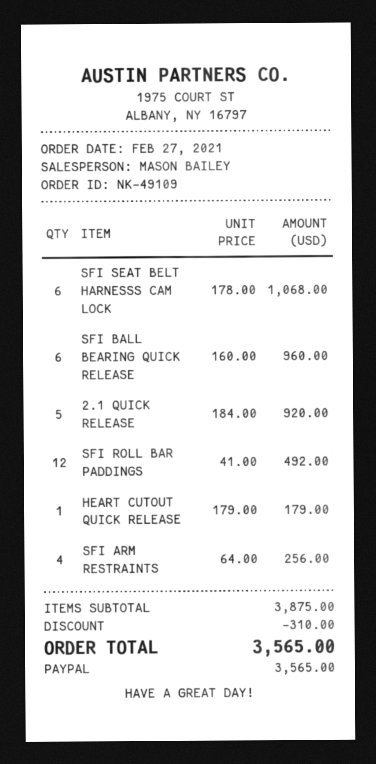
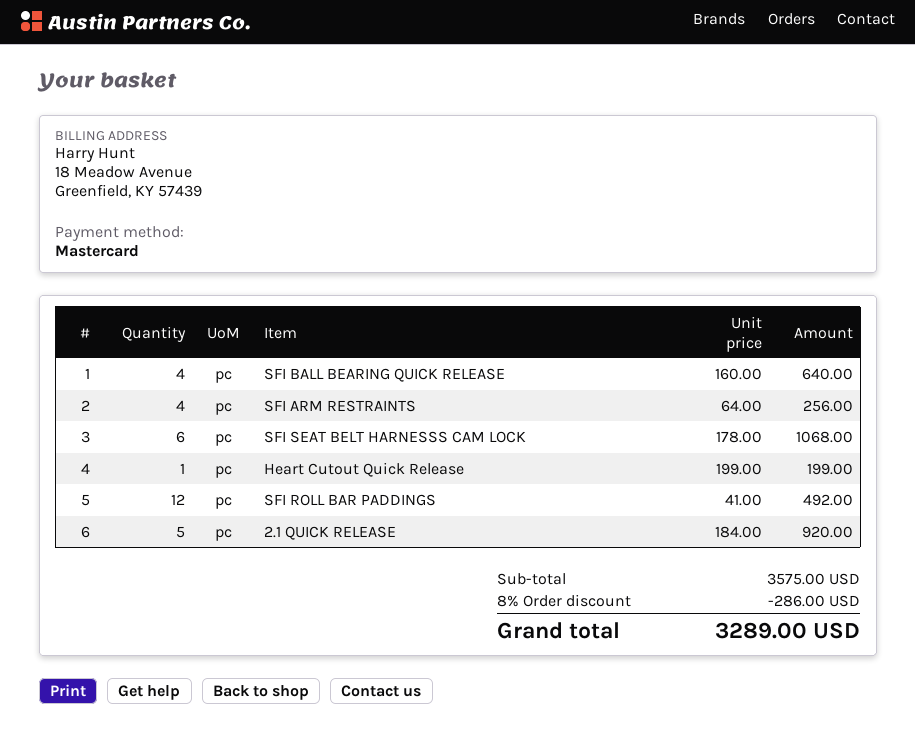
payment method: PayPal -> Mastercard
SFI BALL BEARING QUICK RELEASE: 6 x 160.00 = 960.00 -> 4 x 160.00 = 640.00
HEART CUTOUT QUICK RELEASE: 1 x 179.00 = 179.00 -> 1 x 199.00 = 199.00
subtotal: 3875.00 -> 3575.00
discount: 310.00 -> 286.00
total: 3565.00 -> 3289.00

